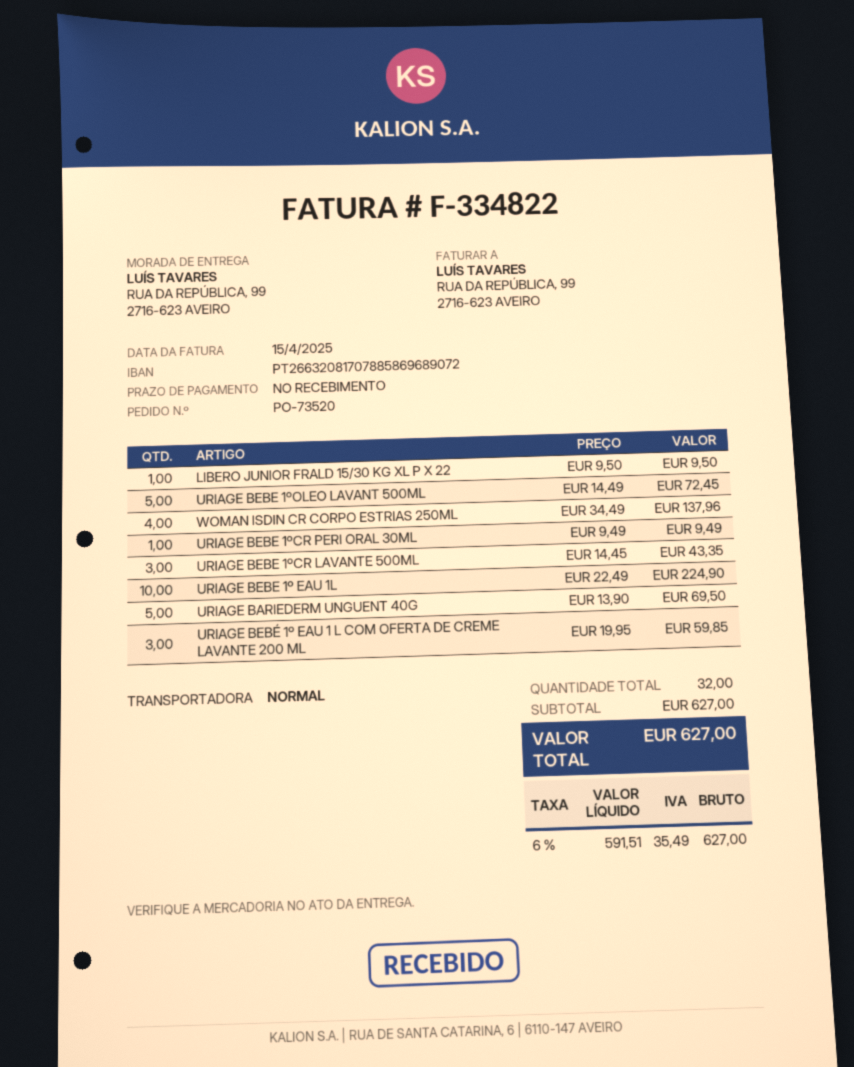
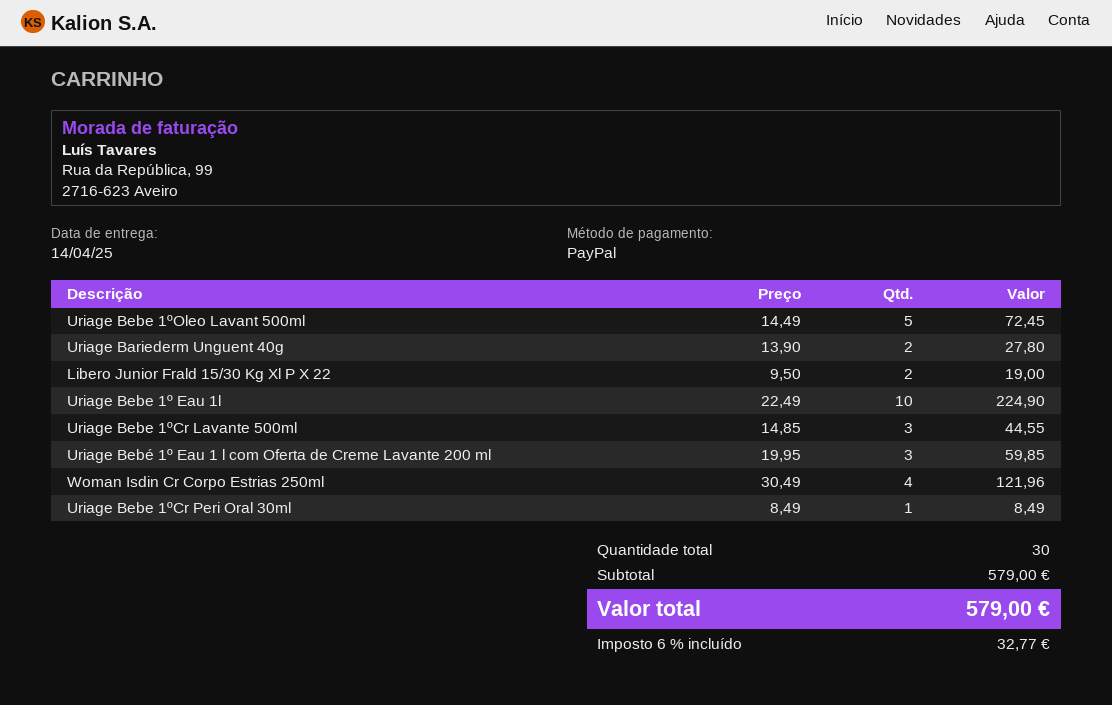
LIBERO JUNIOR FRALD 15/30 KG XL P X 22: 1 x 9.50 = 9.50 -> 2 x 9.50 = 19.00
WOMAN ISDIN CR CORPO ESTRIAS 250ML: 4 x 34.49 = 137.96 -> 4 x 30.49 = 121.96
URIAGE BEBE 1ºCR PERI ORAL 30ML: 1 x 9.49 = 9.49 -> 1 x 8.49 = 8.49
URIAGE BEBE 1ºCR LAVANTE 500ML: 3 x 14.45 = 43.35 -> 3 x 14.85 = 44.55
URIAGE BARIEDERM UNGUENT 40G: 5 x 13.90 = 69.50 -> 2 x 13.90 = 27.80
total quantity: 32 -> 30
subtotal: 627.00 -> 579.00
tax: 6% = 35.49 -> 6% = 32.77
total: 627.00 -> 579.00

